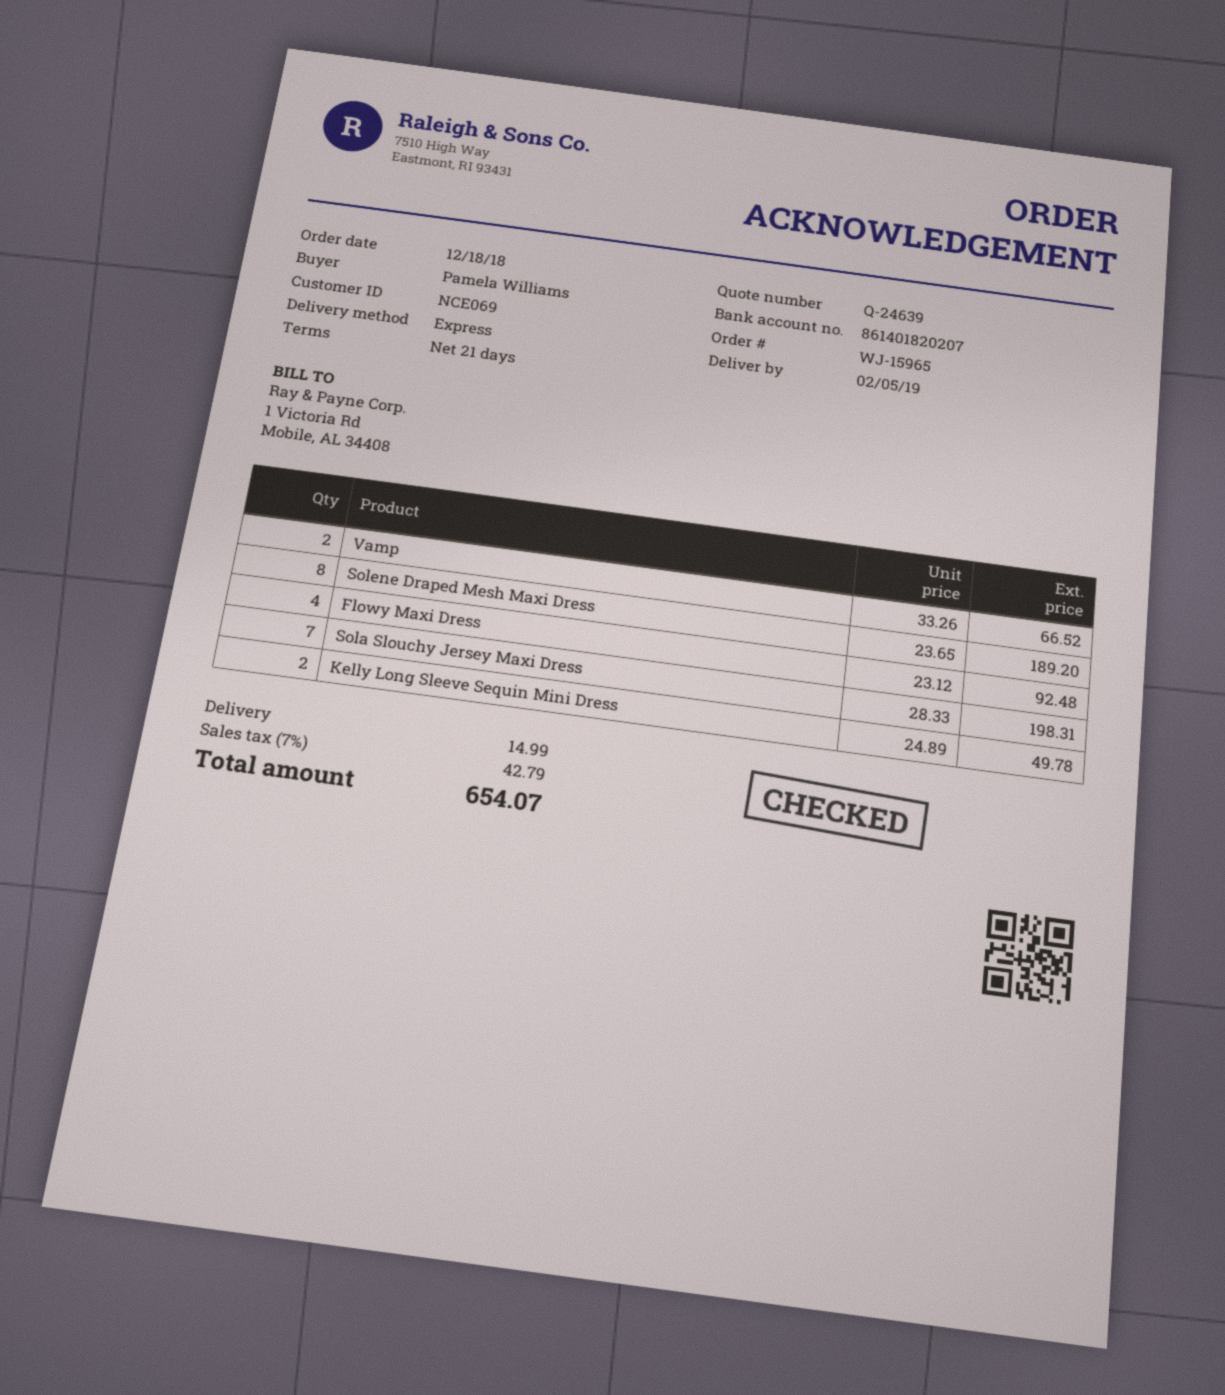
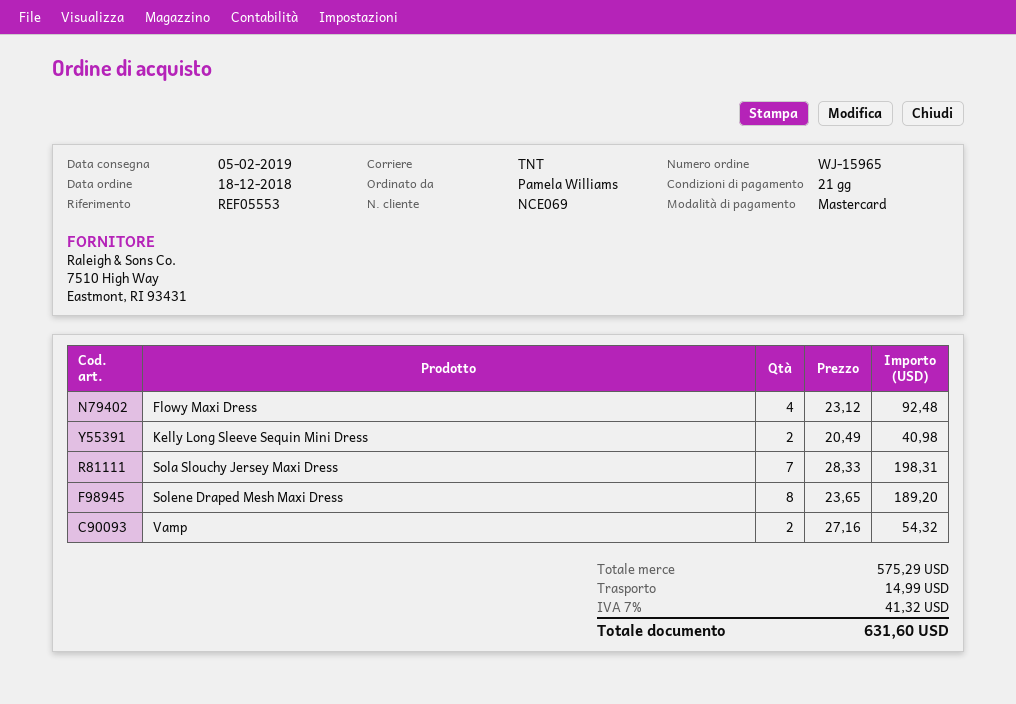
shipping method: express -> TNT
Vamp: 2 x 33.26 = 66.52 -> 2 x 27.16 = 54.32
Kelly Long Sleeve Sequin Mini Dress: 2 x 24.89 = 49.78 -> 2 x 20.49 = 40.98
tax: 7% = 42.79 -> 7% = 41.32
total: 654.07 -> 631.60

